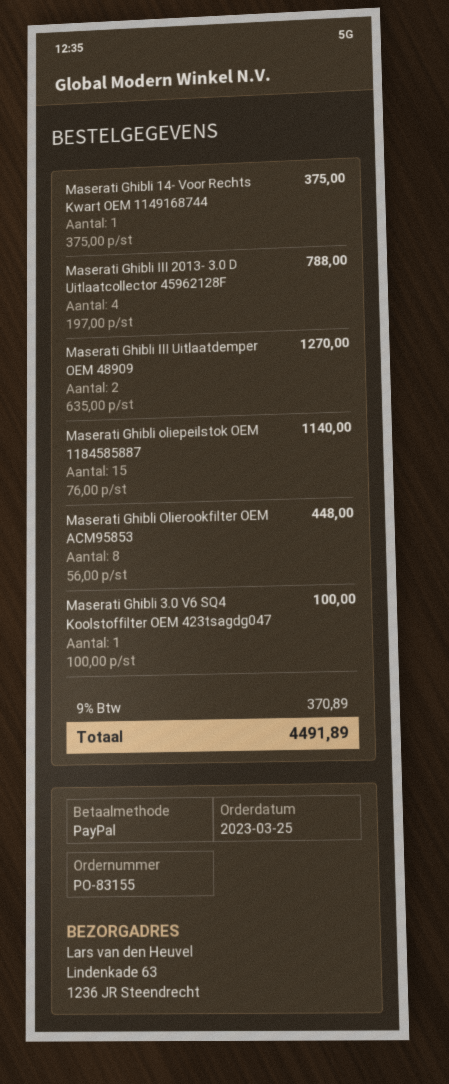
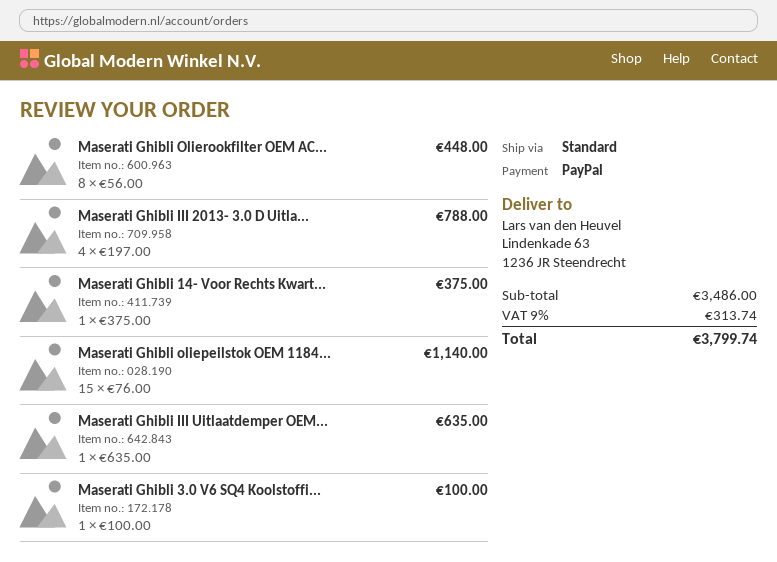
Maserati Ghibli III Uitlaatdemper OEM 48909: 2 x 635.00 = 1270.00 -> 1 x 635.00 = 635.00
tax: 9% = 370.89 -> 9% = 313.74
total: 4491.89 -> 3799.74

